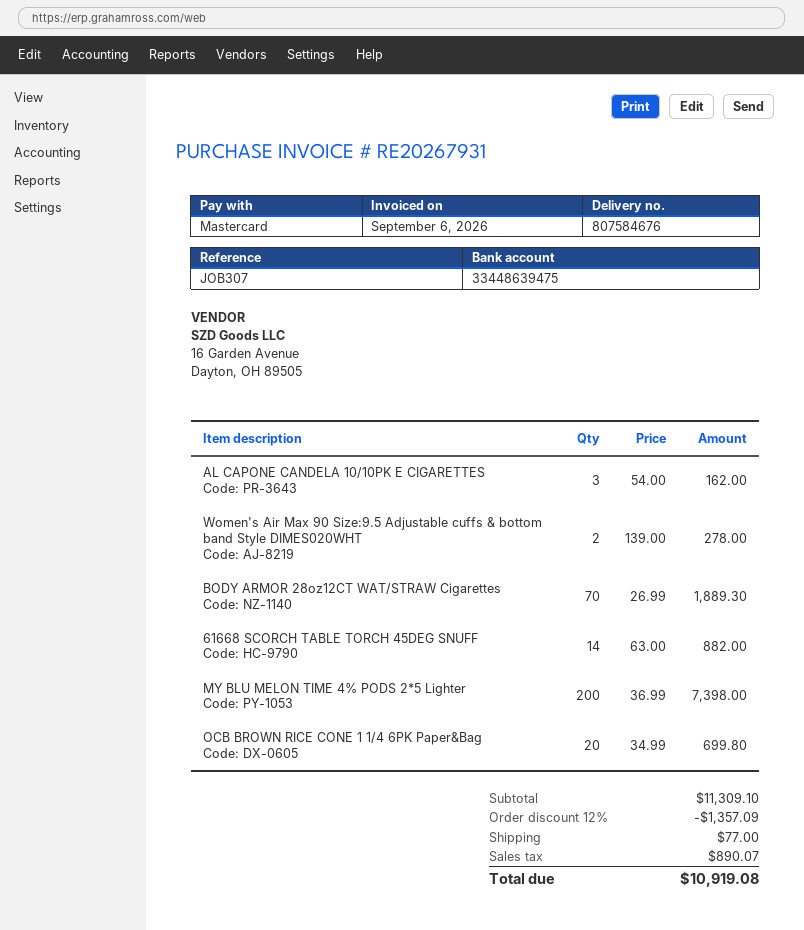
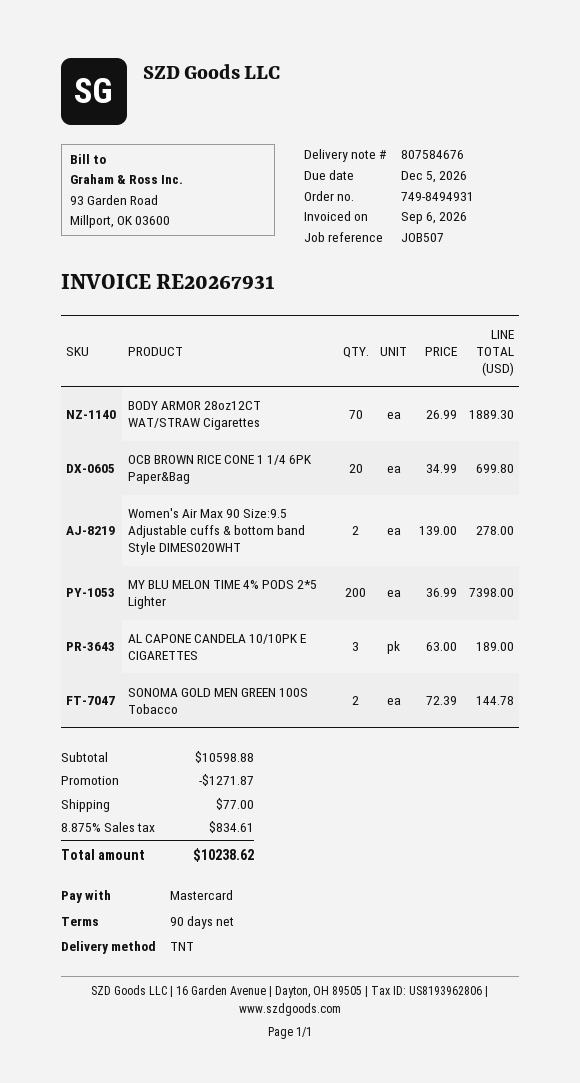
reference: JOB307 -> JOB507
AL CAPONE CANDELA 10/10PK E CIGARETTES: 3 x 54.00 = 162.00 -> 3 x 63.00 = 189.00
61668 SCORCH TABLE TORCH 45DEG SNUFF: 14 x 63.00 = 882.00 -> none
SONOMA GOLD MEN GREEN 100S Tobacco: none -> 2 x 72.39 = 144.78
subtotal: 11309.10 -> 10598.88
discount: 1357.09 -> 1271.87
tax: 890.07 -> 834.61
total: 10919.08 -> 10238.62

